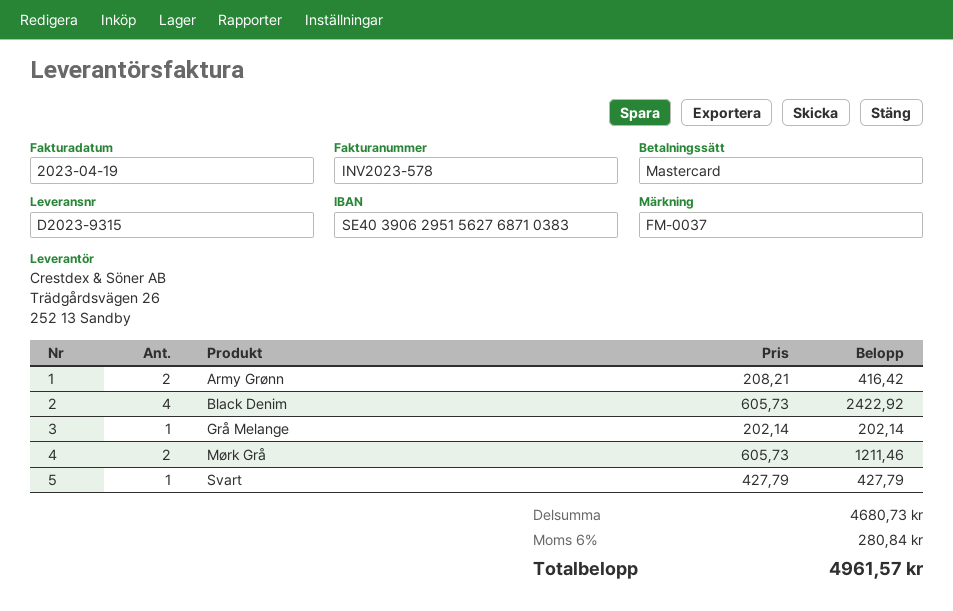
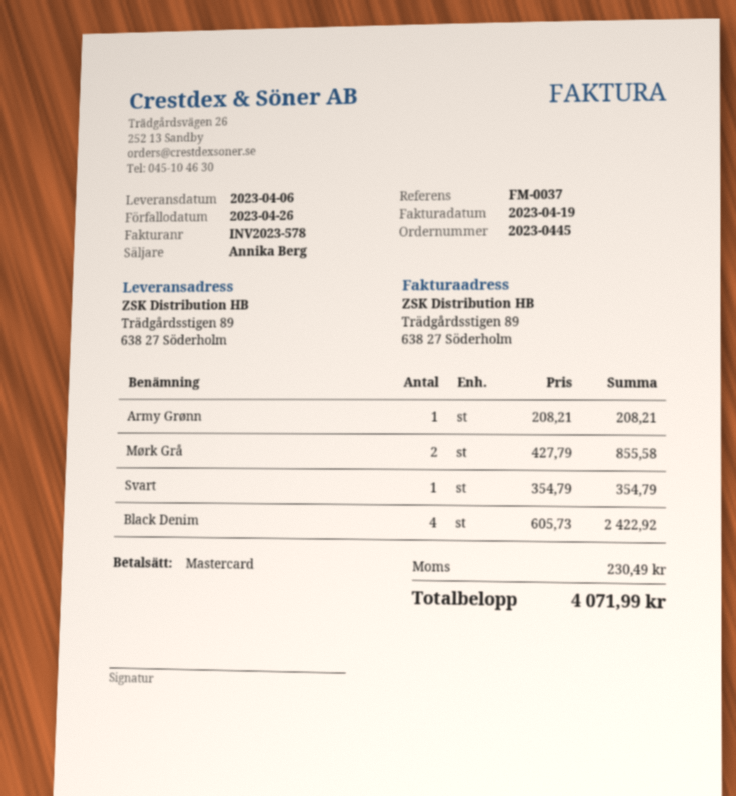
Army Grønn: 2 x 208.21 = 416.42 -> 1 x 208.21 = 208.21
Grå Melange: 1 x 202.14 = 202.14 -> none
Mørk Grå: 2 x 605.73 = 1211.46 -> 2 x 427.79 = 855.58
Svart: 1 x 427.79 = 427.79 -> 1 x 354.79 = 354.79
tax: 280.84 -> 230.49
total: 4961.57 -> 4071.99

